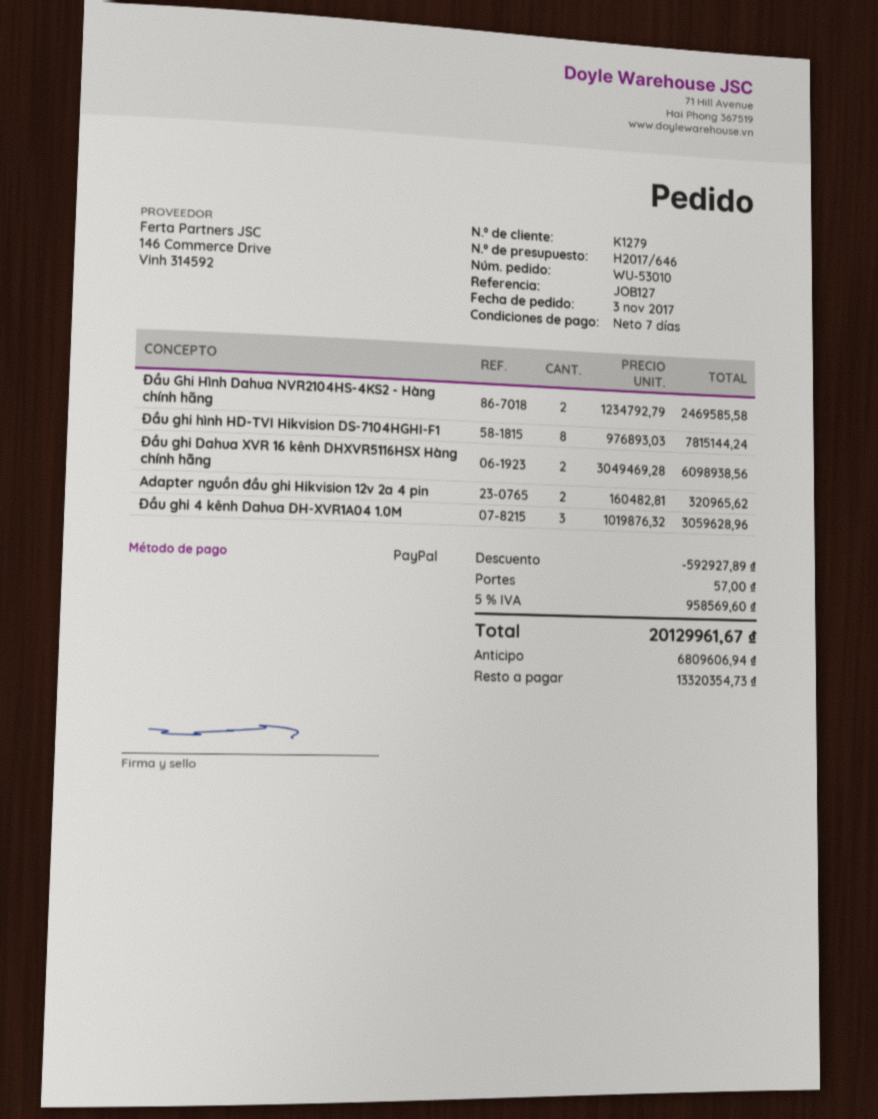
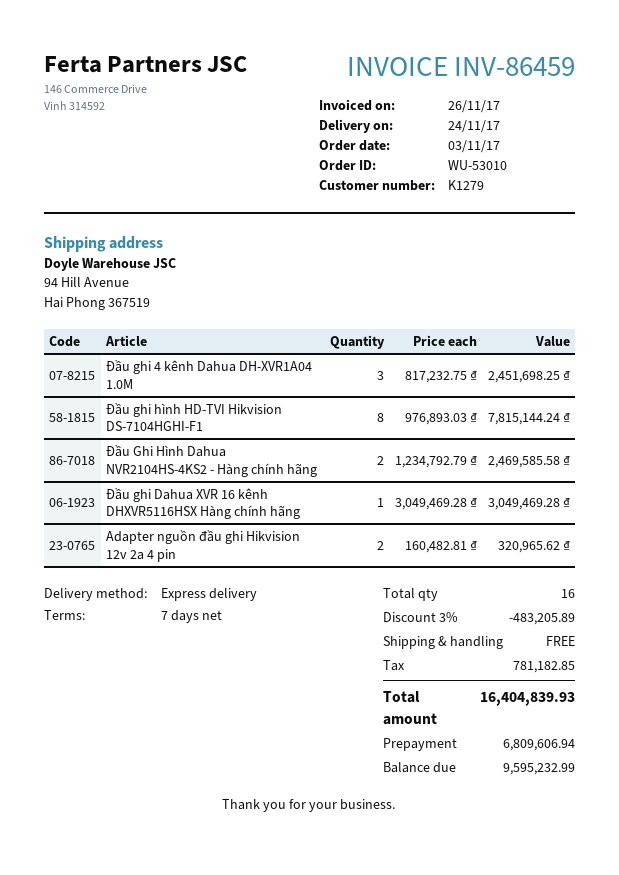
Đầu ghi Dahua XVR 16 kênh DHXVR5116HSX Hàng chính hãng: 2 x 3049469.28 = 6098938.56 -> 1 x 3049469.28 = 3049469.28
Đầu ghi 4 kênh Dahua DH-XVR1A04 1.0M: 3 x 1019876.32 = 3059628.96 -> 3 x 817232.75 = 2451698.25
discount: 592927.89 -> 483205.89
shipping: 57.00 -> 0.00
tax: 958569.60 -> 781182.85
total: 20129961.67 -> 16404839.93
balance: 13320354.73 -> 9595232.99

